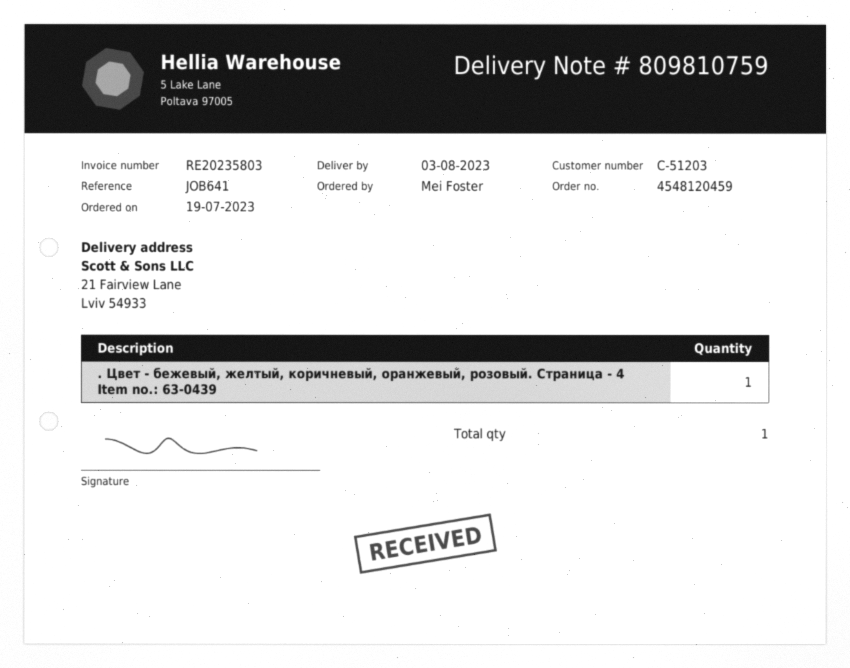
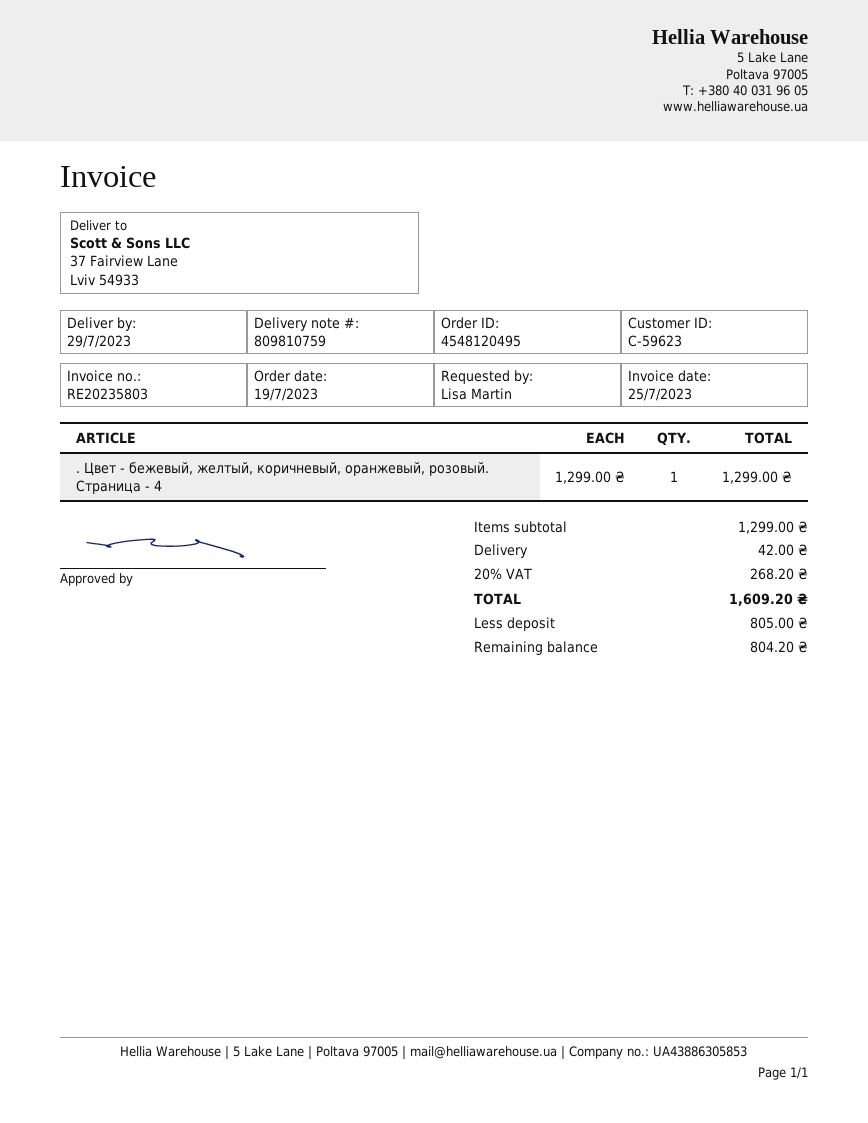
order number: 4548120459 -> 4548120495
delivery date: 2023-08-03 -> 2023-07-29
customer number: C-51203 -> C-59623
ordered by: Mei Foster -> Lisa Martin
ship to: 21 Fairview Lane, Lviv 54933 -> 37 Fairview Lane, Lviv 54933

